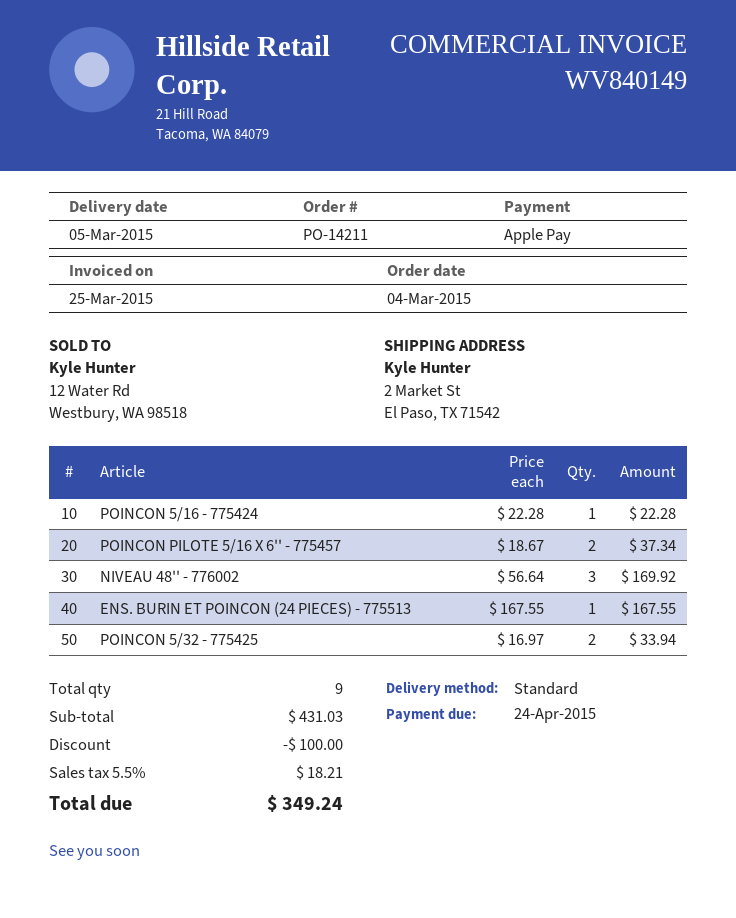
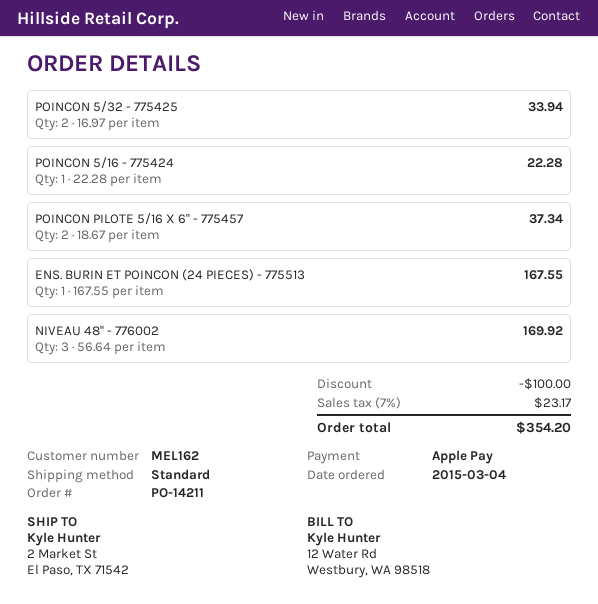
tax: 5.5% = 18.21 -> 7% = 23.17
total: 349.24 -> 354.20

